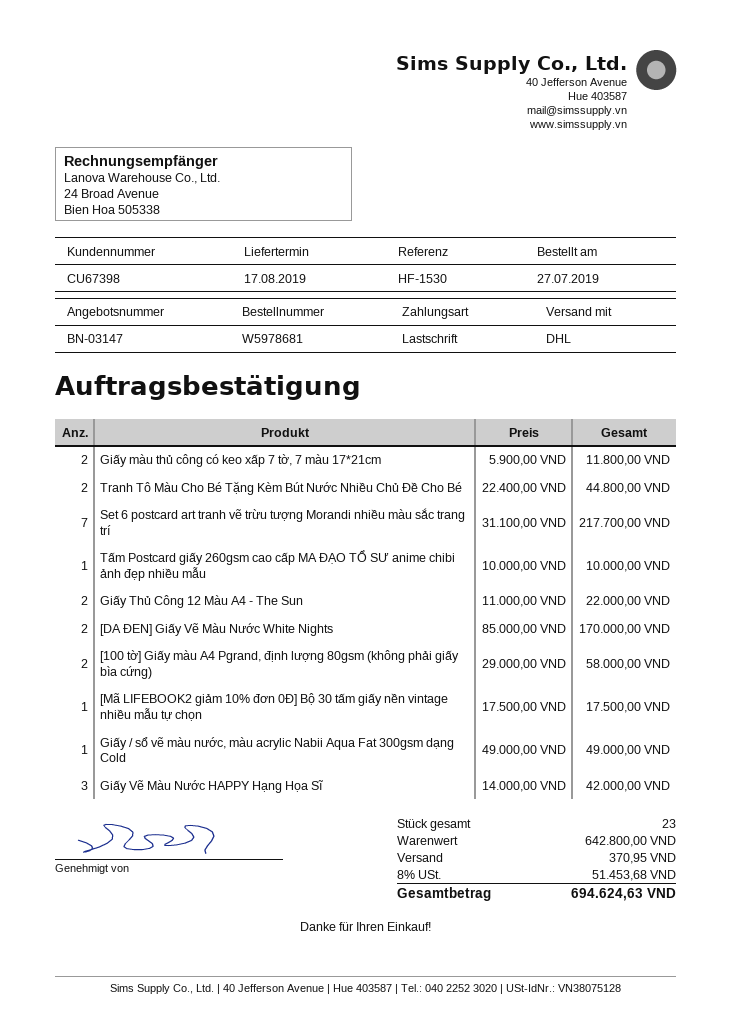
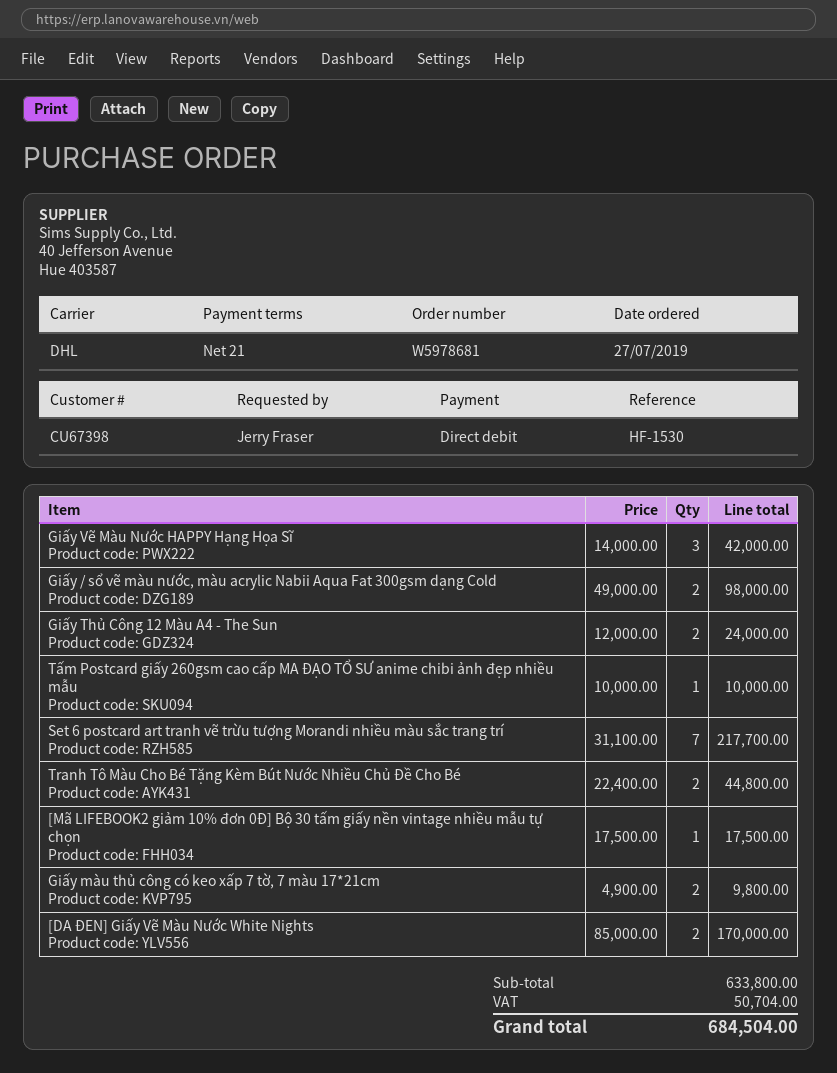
Giấy màu thủ công có keo xấp 7 tờ, 7 màu 17*21cm: 2 x 5900.00 = 11800.00 -> 2 x 4900.00 = 9800.00
Giấy Thủ Công 12 Màu A4 - The Sun: 2 x 11000.00 = 22000.00 -> 2 x 12000.00 = 24000.00
[100 tờ] Giấy màu A4 Pgrand, định lượng 80gsm (không phải giấy bìa cứng): 2 x 29000.00 = 58000.00 -> none
Giấy / sổ vẽ màu nước, màu acrylic Nabii Aqua Fat 300gsm dạng Cold: 1 x 49000.00 = 49000.00 -> 2 x 49000.00 = 98000.00
subtotal: 642800.00 -> 633800.00
shipping: 370.95 -> none
tax: 51453.68 -> 50704.00
total: 694624.63 -> 684504.00

